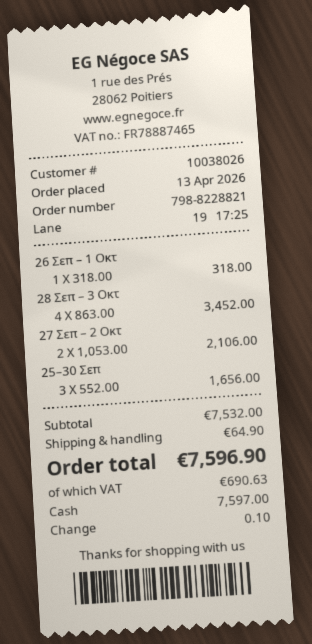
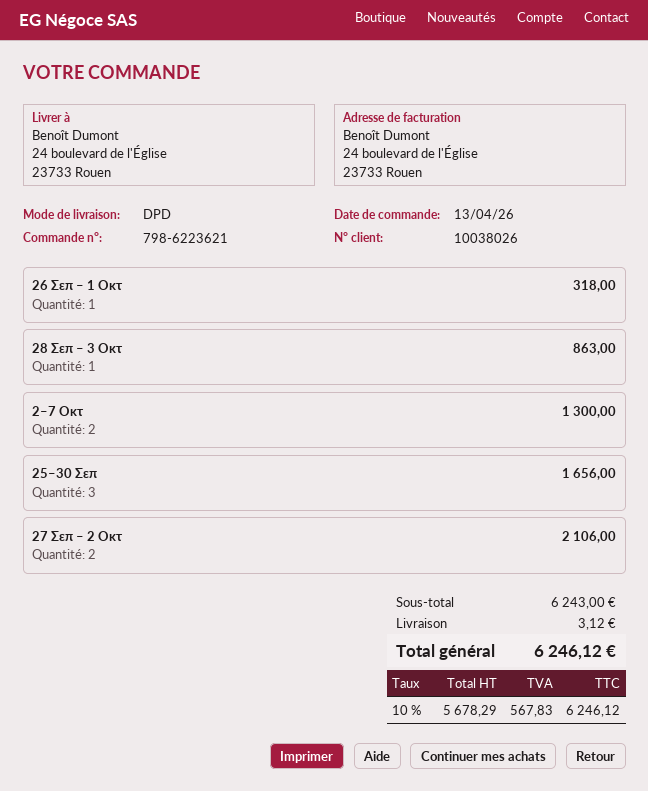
order number: 798-8228821 -> 798-6223621
28 Σεπ – 3 Οκτ: 4 for 3452.00 -> 1 for 863.00
2–7 Οκτ: none -> 2 for 1300.00
subtotal: 7532.00 -> 6243.00
shipping: 64.90 -> 3.12
tax: 690.63 -> 567.83
total: 7596.90 -> 6246.12

